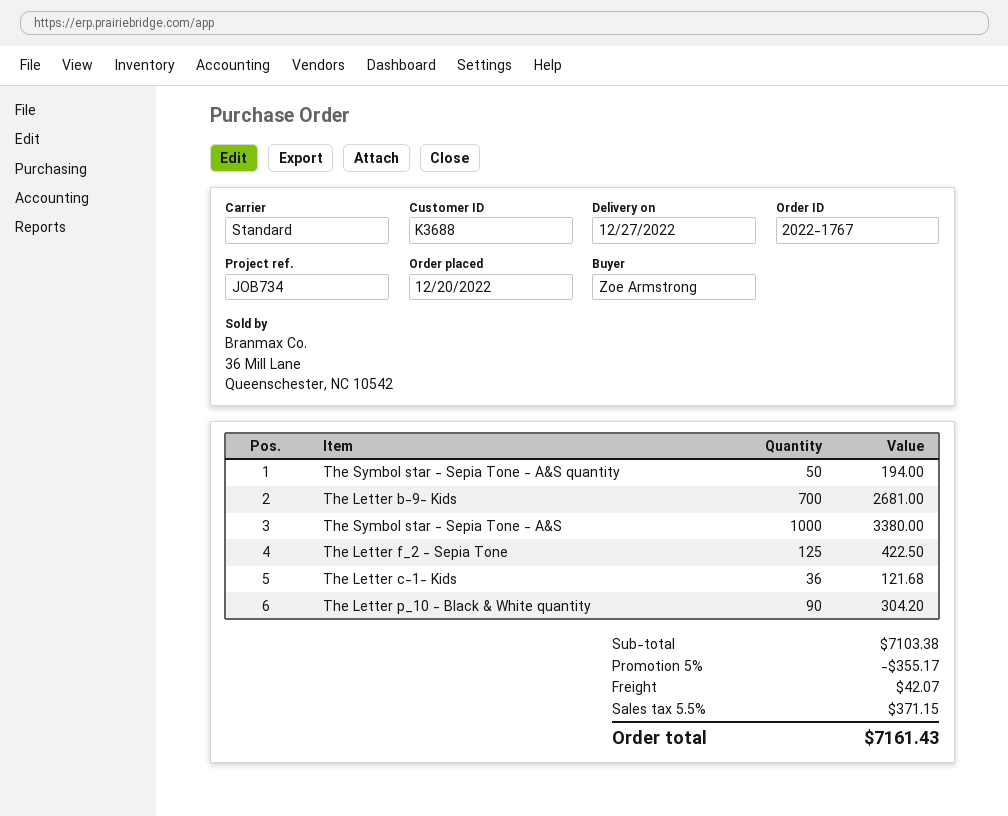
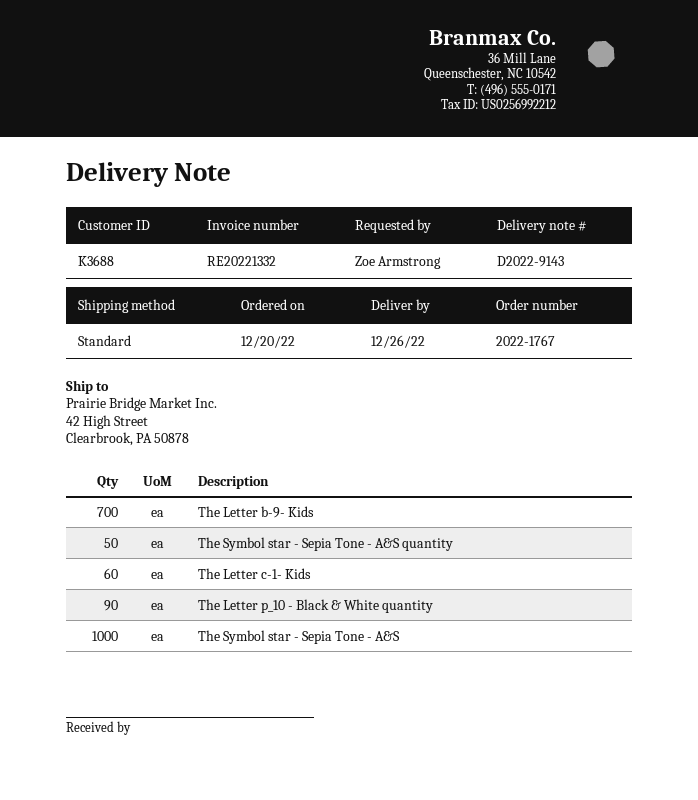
delivery date: 2022-12-27 -> 2022-12-26
The Letter f_2 - Sepia Tone: 125 -> none
The Letter c-1- Kids: 36 -> 60

